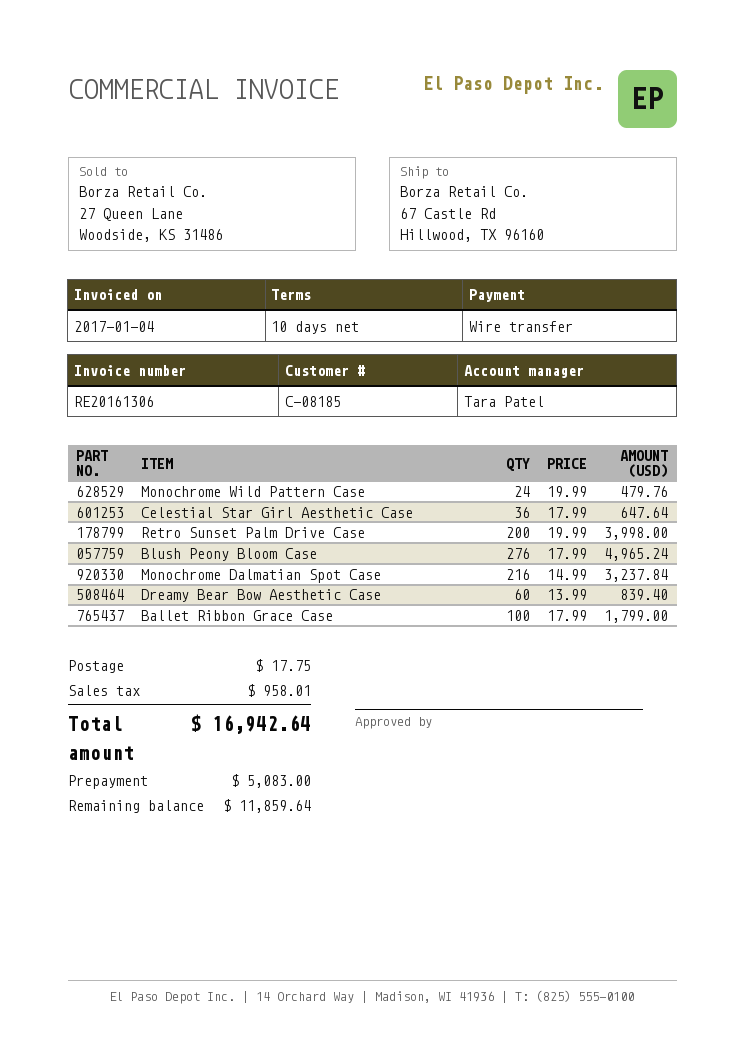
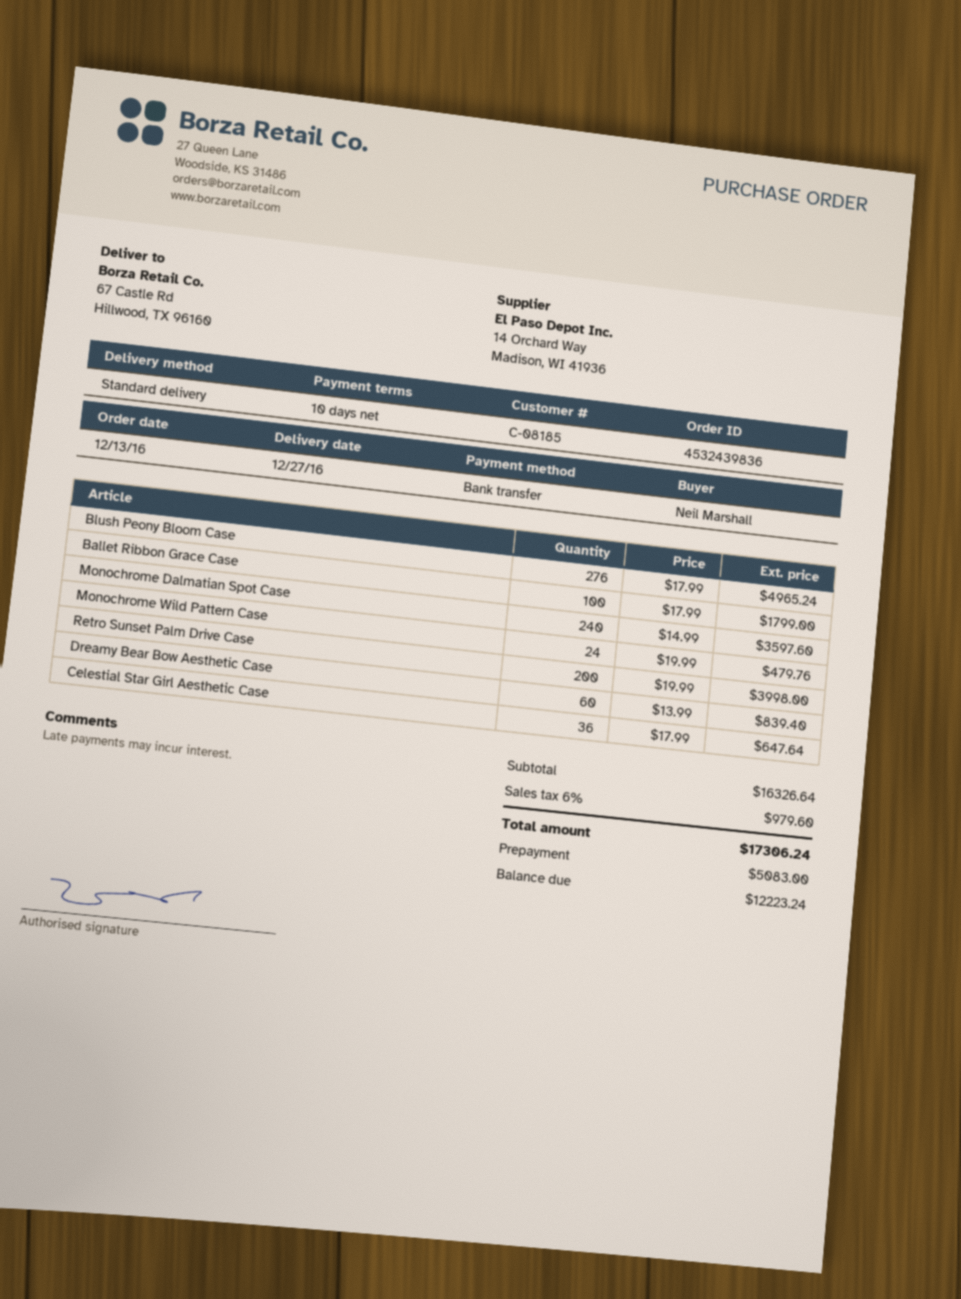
Monochrome Dalmatian Spot Case: 216 x 14.99 = 3237.84 -> 240 x 14.99 = 3597.60
shipping: 17.75 -> none
tax: 958.01 -> 979.60
total: 16942.64 -> 17306.24
balance: 11859.64 -> 12223.24

